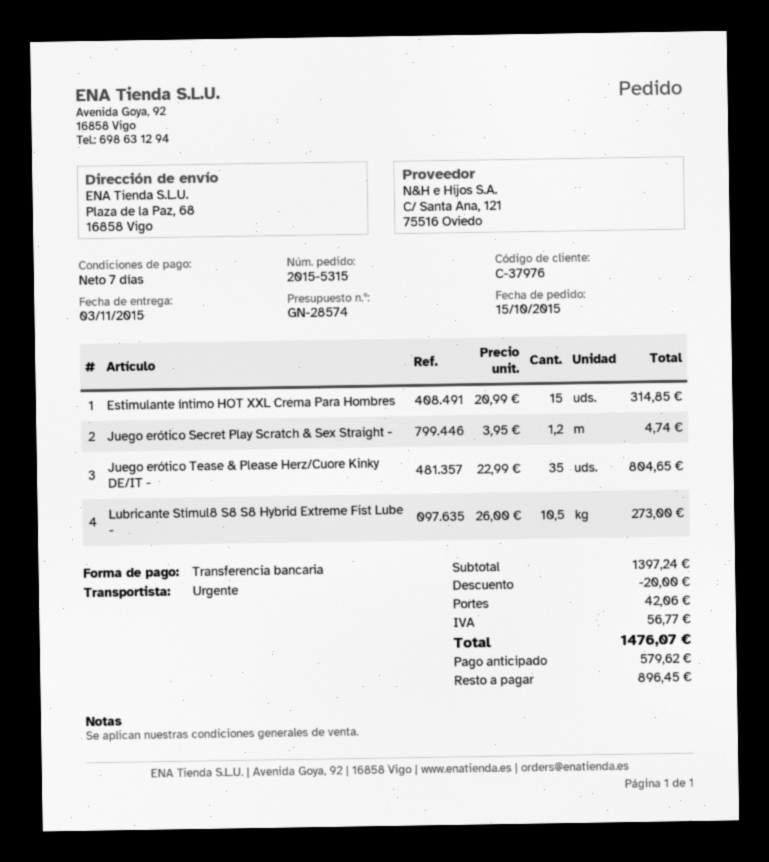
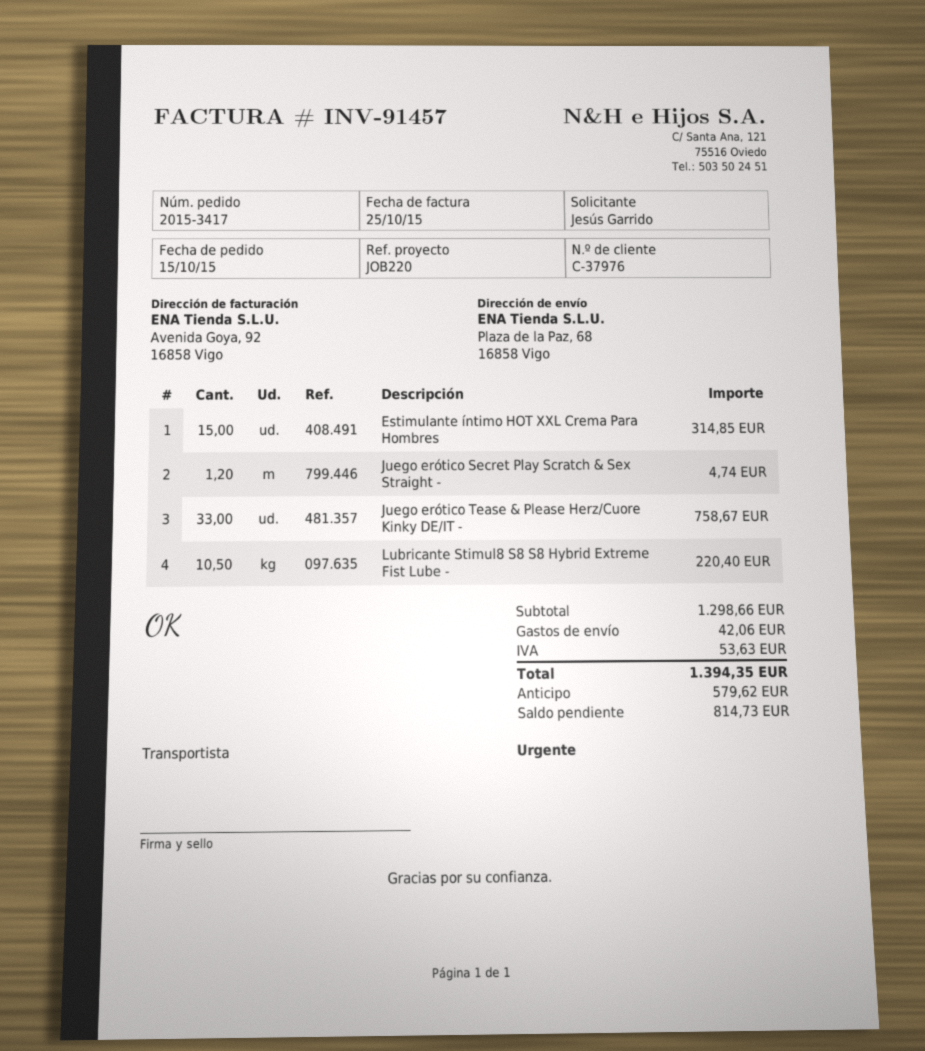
order number: 2015-5315 -> 2015-3417
Juego erótico Tease & Please Herz/Cuore Kinky DE/IT -: 35 for 804.65 -> 33 for 758.67
Lubricante Stimul8 S8 S8 Hybrid Extreme Fist Lube -: 10.5 for 273.00 -> 10.5 for 220.40
subtotal: 1397.24 -> 1298.66
discount: 20.00 -> none
tax: 56.77 -> 53.63
total: 1476.07 -> 1394.35
balance: 896.45 -> 814.73

